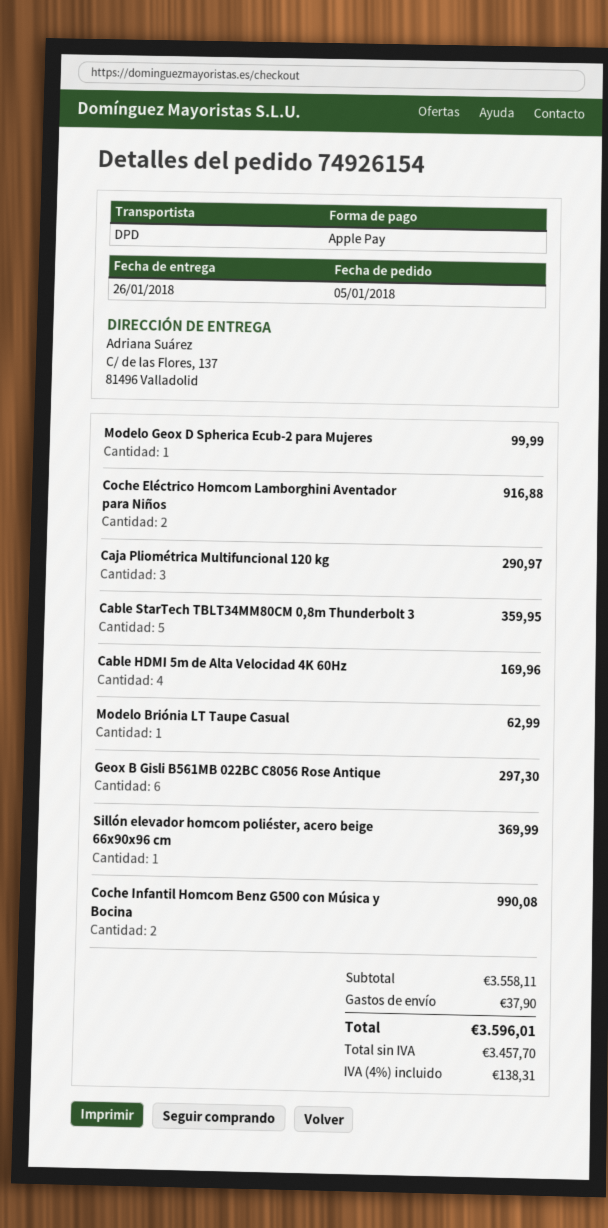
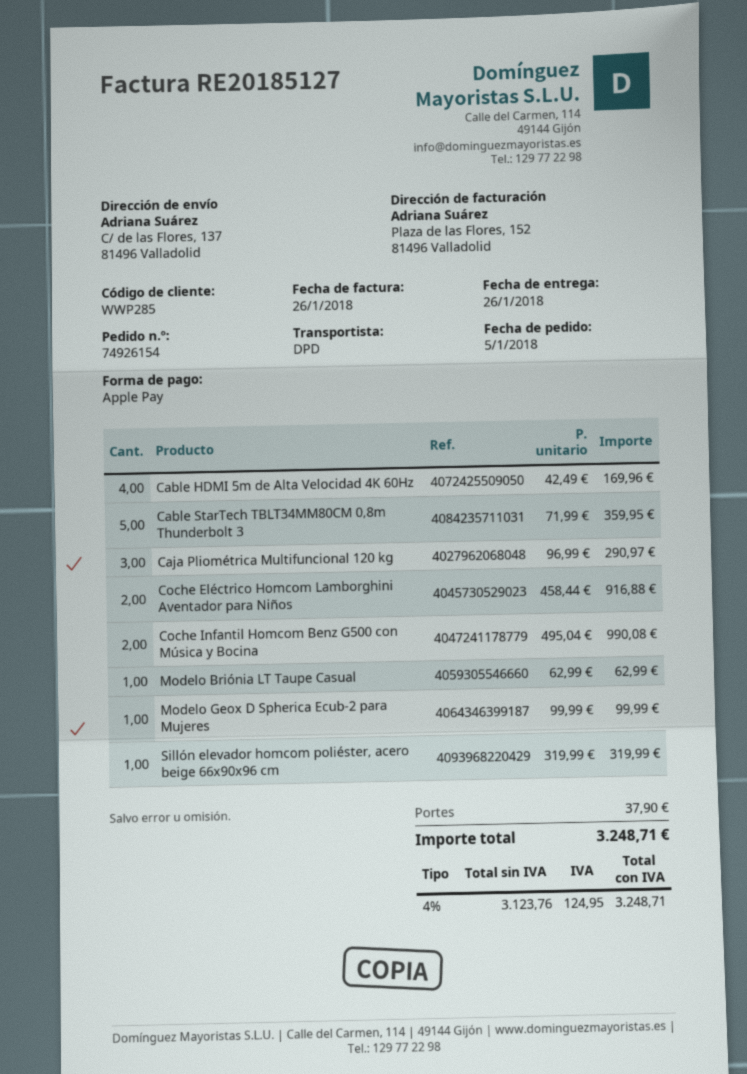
Geox B Gisli B561MB 022BC C8056 Rose Antique: 6 for 297.30 -> none
Sillón elevador homcom poliéster, acero beige 66x90x96 cm: 1 for 369.99 -> 1 for 319.99
net: 3457.70 -> 3123.76
tax: 4% = 138.31 -> 4% = 124.95
total: 3596.01 -> 3248.71

